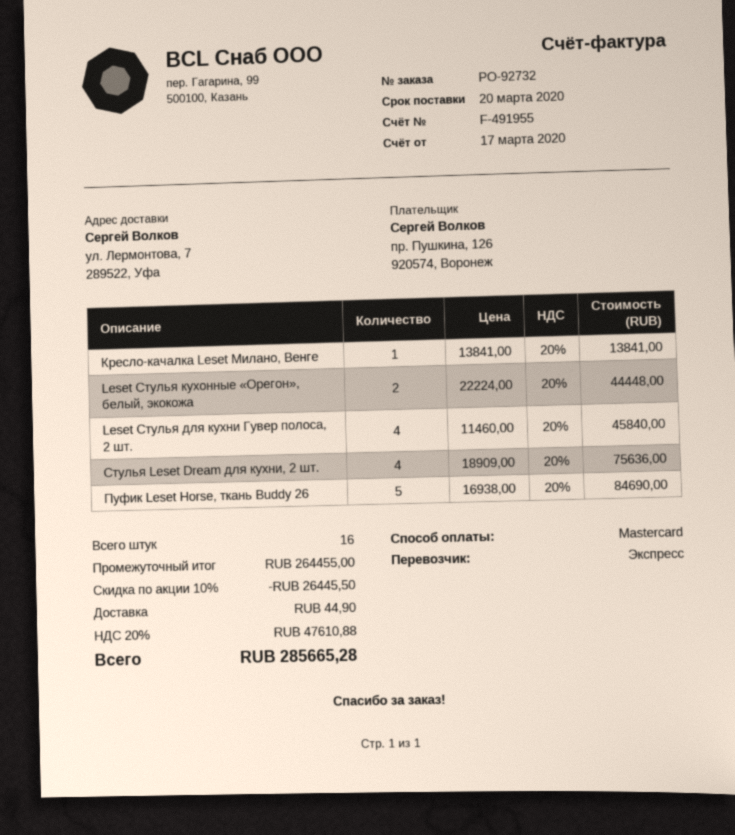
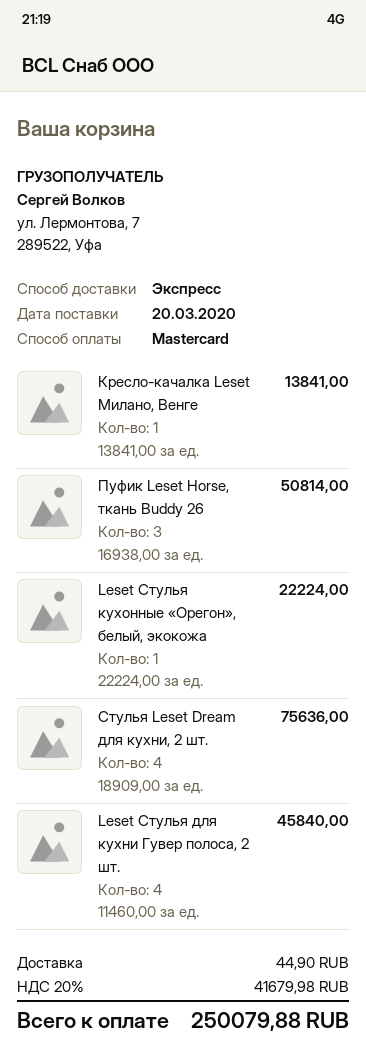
Leset Стулья кухонные «Орегон», белый, экокожа: 2 x 22224.00 = 44448.00 -> 1 x 22224.00 = 22224.00
Пуфик Leset Horse, ткань Buddy 26: 5 x 16938.00 = 84690.00 -> 3 x 16938.00 = 50814.00
discount: 10% = 26445.50 -> none
tax: 20% = 47610.88 -> 20% = 41679.98
total: 285665.28 -> 250079.88

